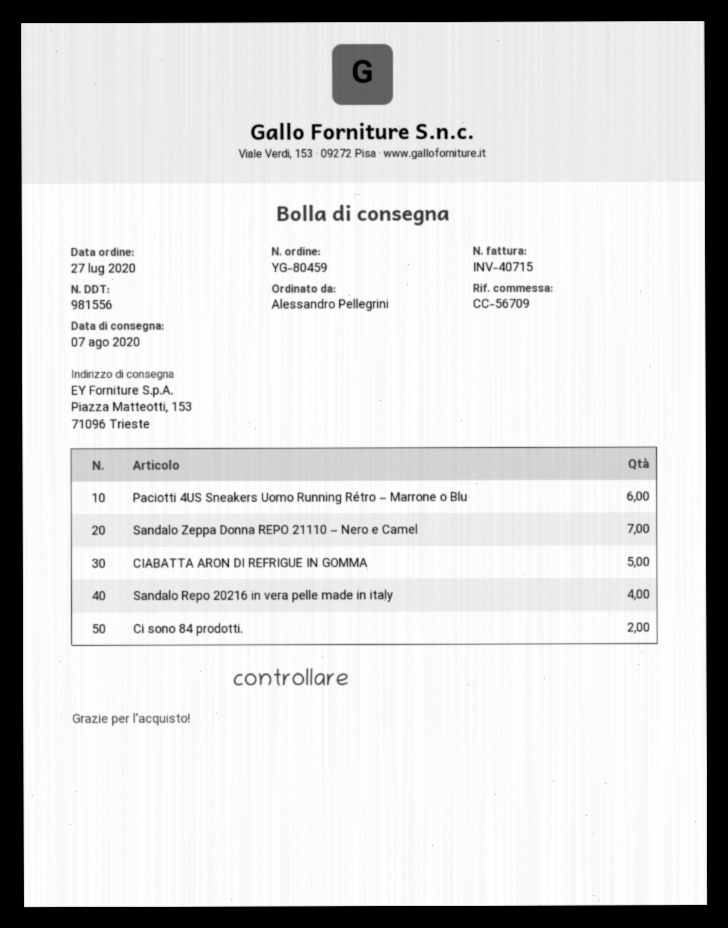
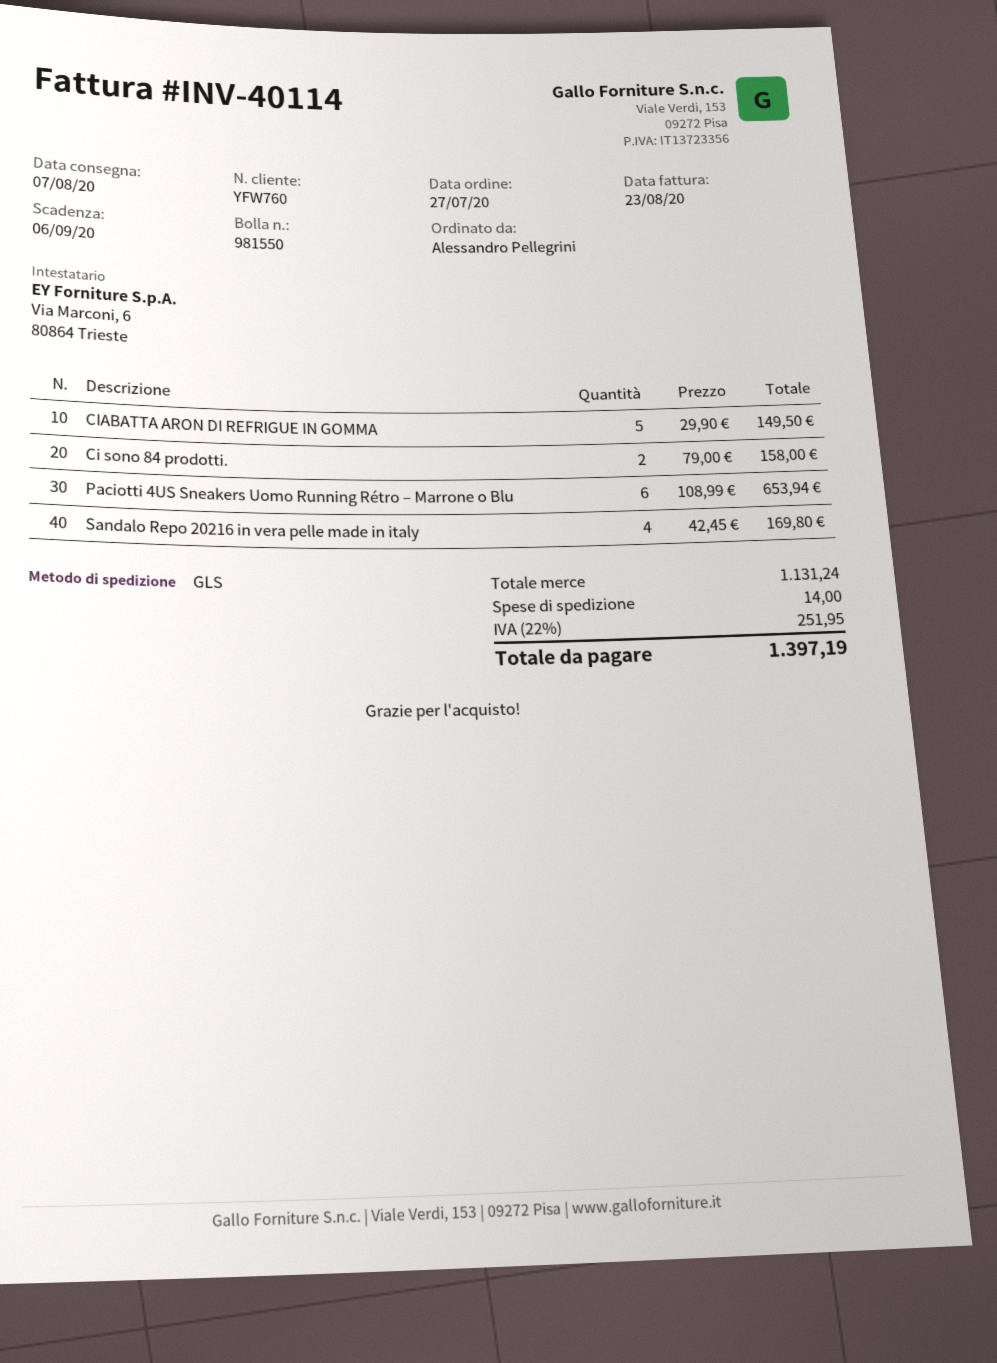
delivery note number: 981556 -> 981550
invoice number: INV-40715 -> INV-40114
Sandalo Zeppa Donna REPO 21110 – Nero e Camel: 7 -> none

